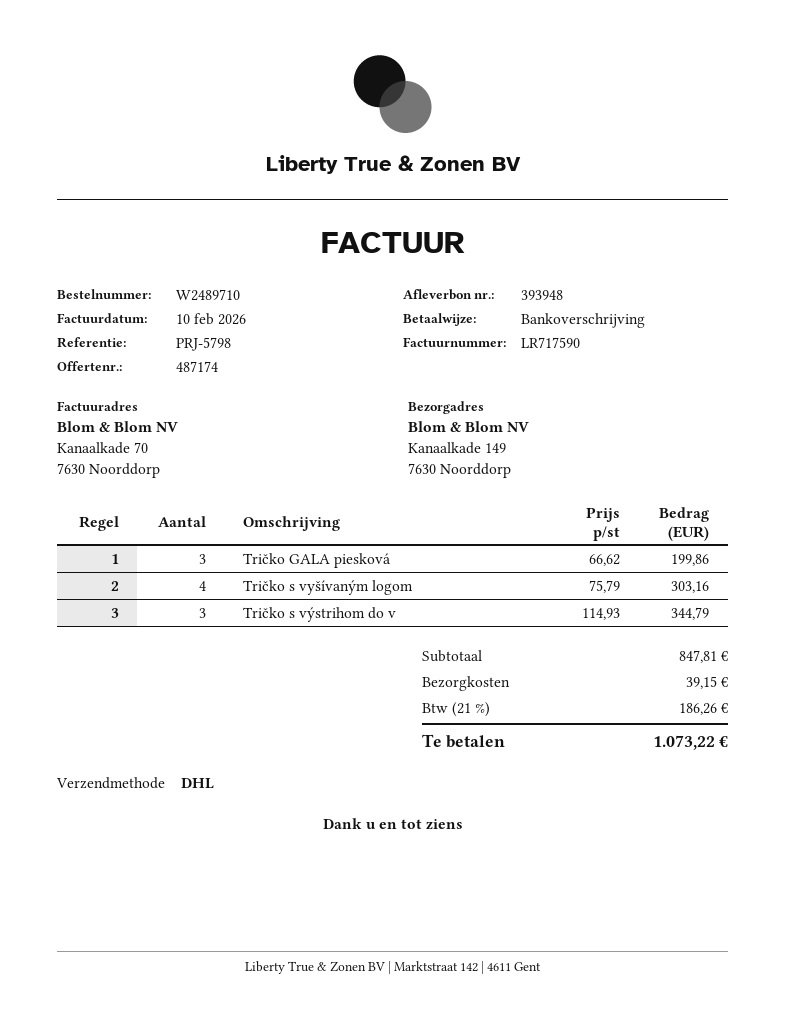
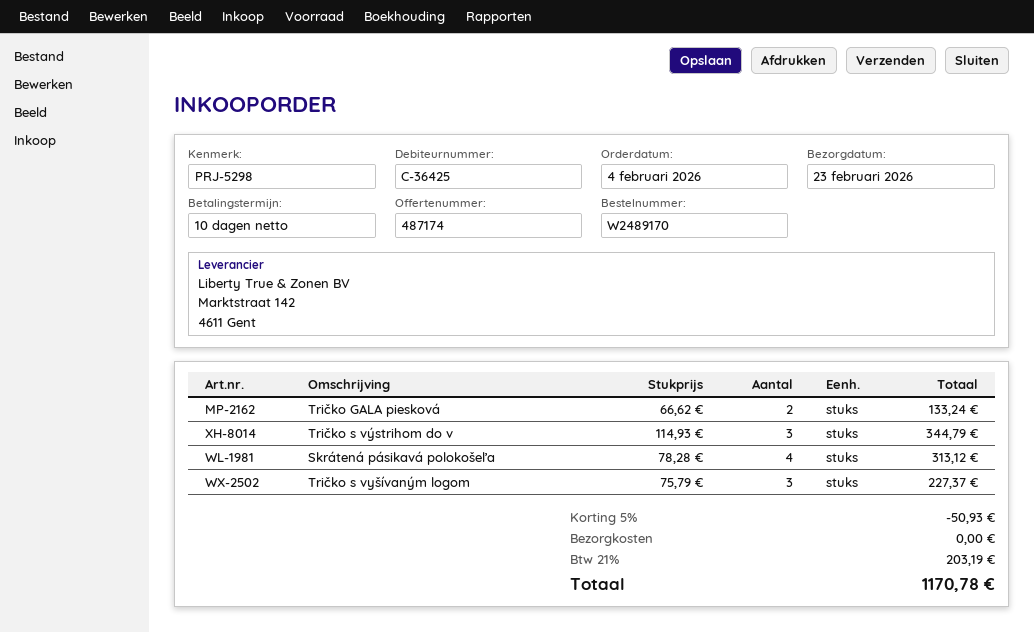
order number: W2489710 -> W2489170
reference: PRJ-5798 -> PRJ-5298
Tričko GALA piesková: 3 x 66.62 = 199.86 -> 2 x 66.62 = 133.24
Tričko s vyšívaným logom: 4 x 75.79 = 303.16 -> 3 x 75.79 = 227.37
Skrátená pásikavá polokošeľa: none -> 4 x 78.28 = 313.12
discount: none -> 5% = 50.93
shipping: 39.15 -> 0.00
tax: 21% = 186.26 -> 21% = 203.19
total: 1073.22 -> 1170.78

